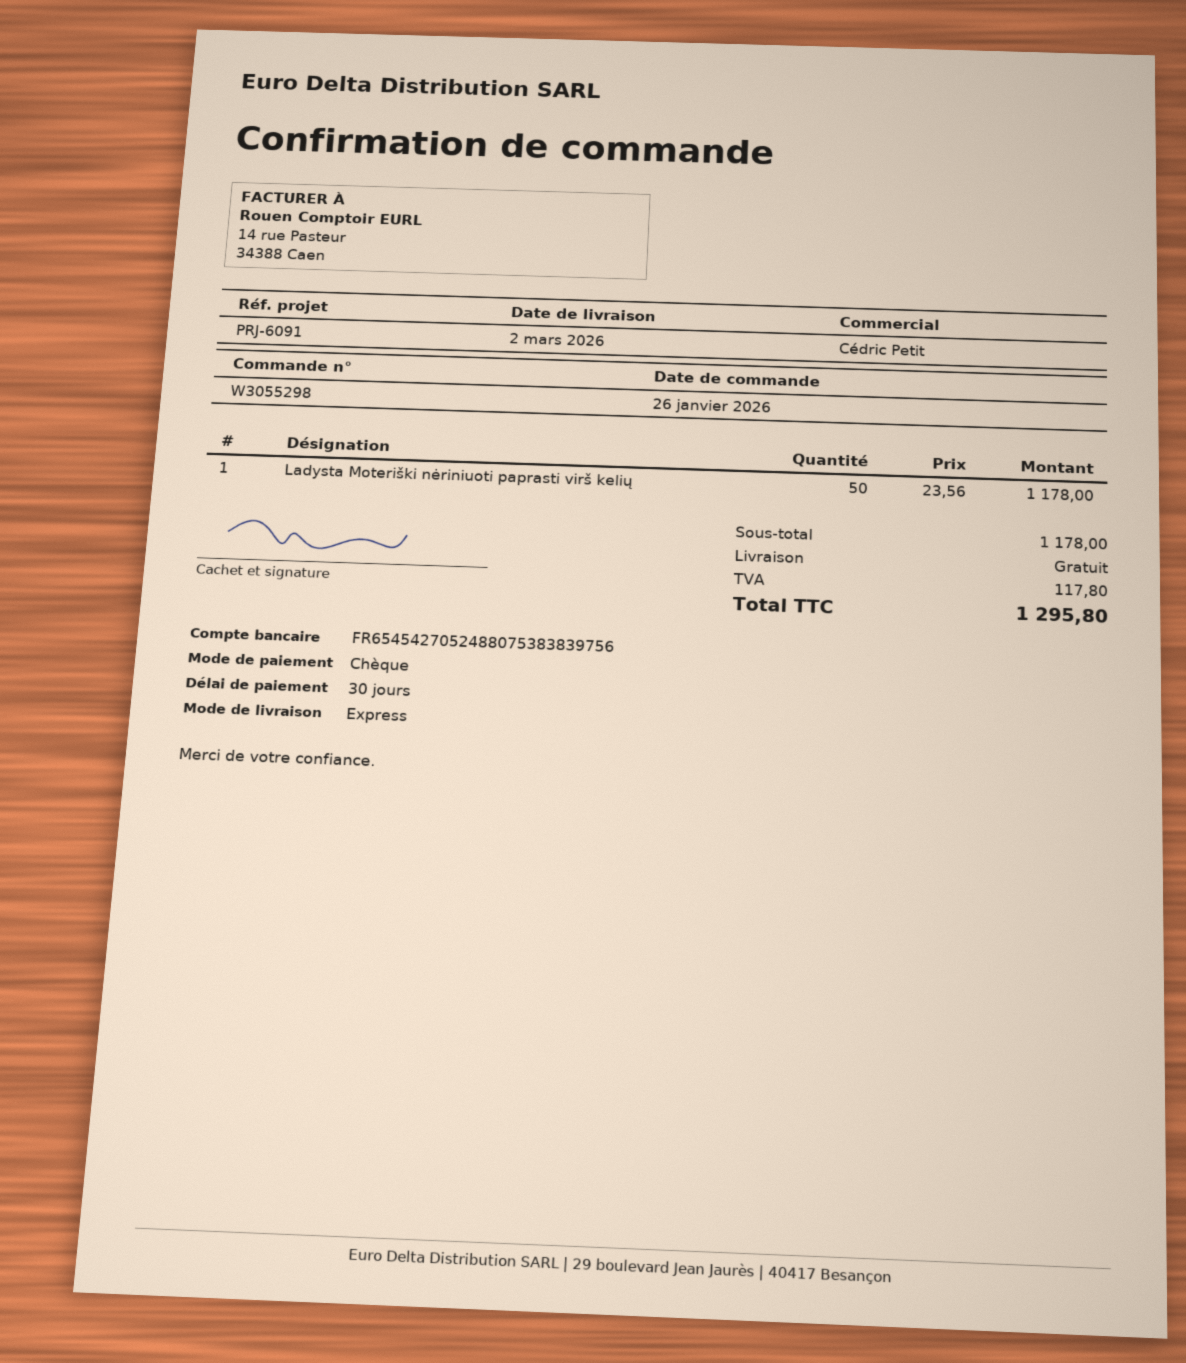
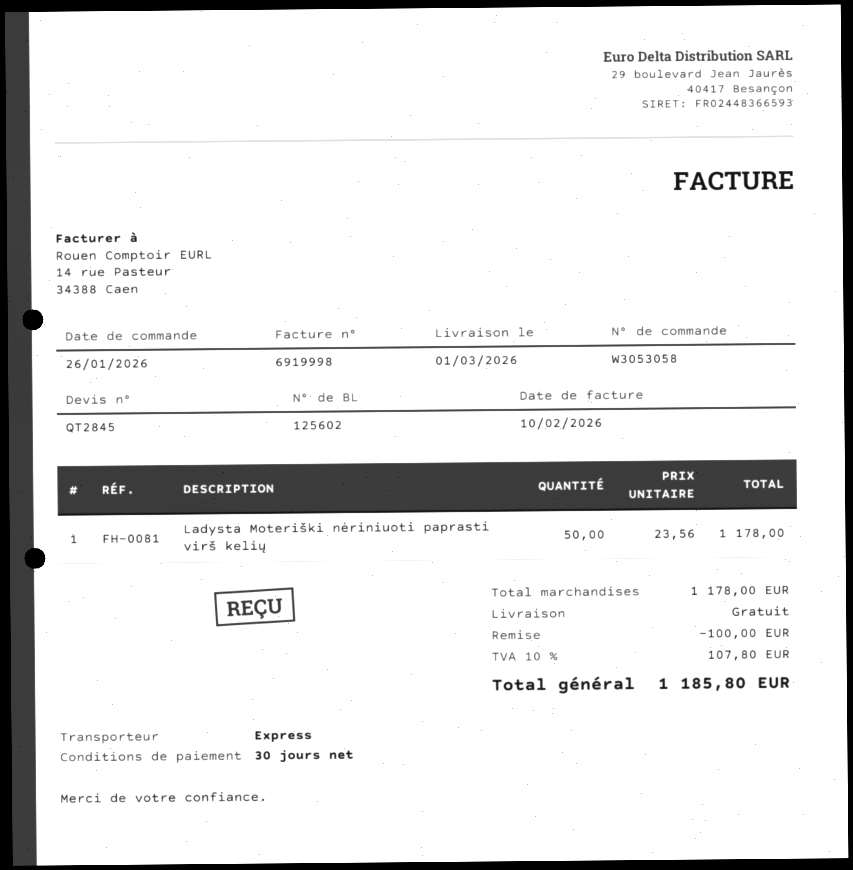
order number: W3055298 -> W3053058
delivery date: 2026-03-02 -> 2026-03-01
discount: none -> 100.00
tax: 117.80 -> 107.80
total: 1295.80 -> 1185.80

